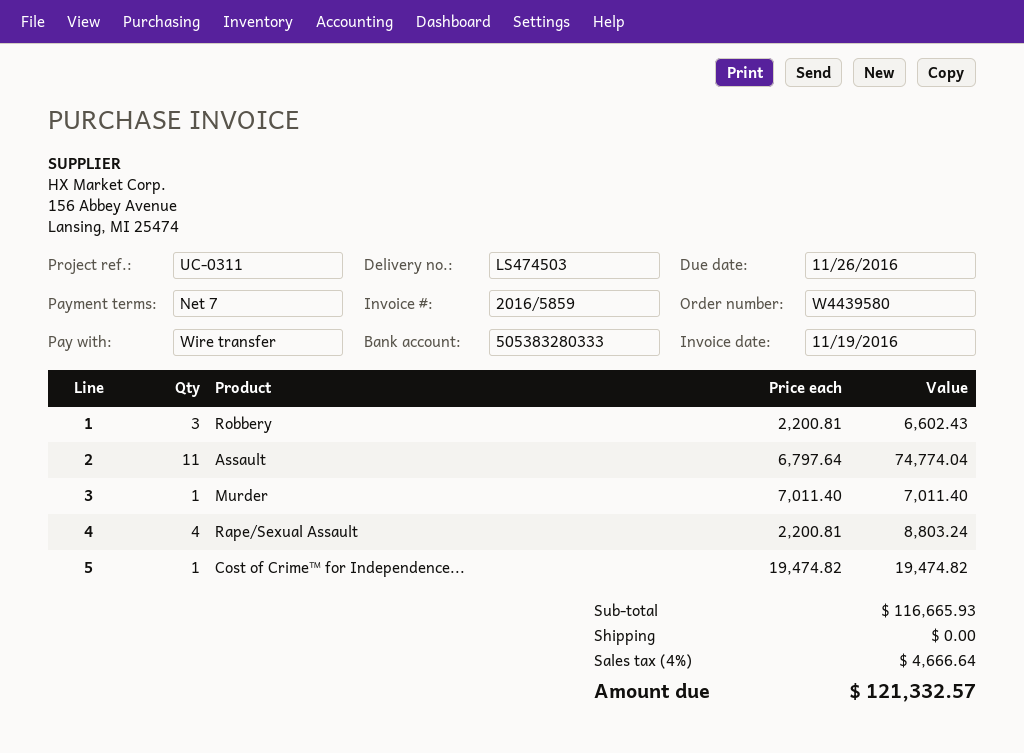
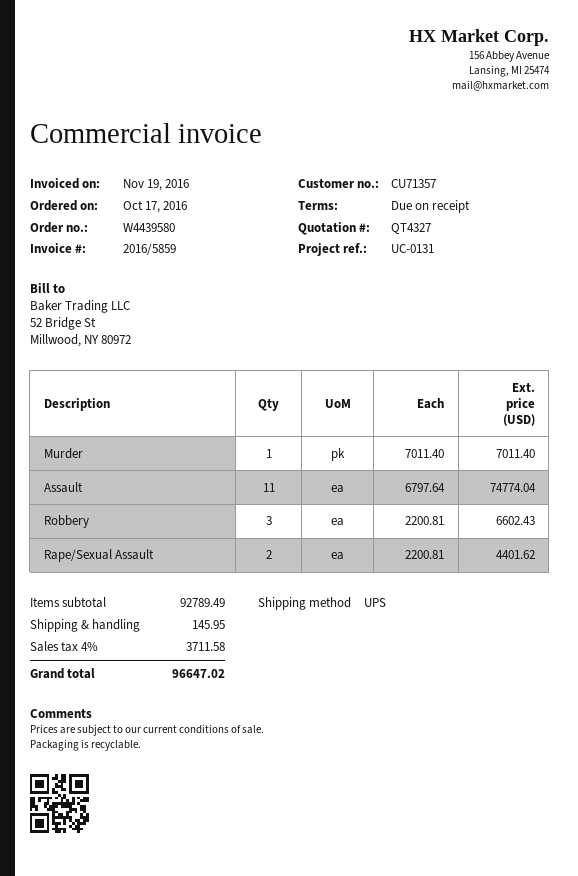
payment terms: 7 days -> on receipt
reference: UC-0311 -> UC-0131
Rape/Sexual Assault: 4 x 2200.81 = 8803.24 -> 2 x 2200.81 = 4401.62
Cost of Crime™ for Independence...: 1 x 19474.82 = 19474.82 -> none
subtotal: 116665.93 -> 92789.49
shipping: 0.00 -> 145.95
tax: 4% = 4666.64 -> 4% = 3711.58
total: 121332.57 -> 96647.02

